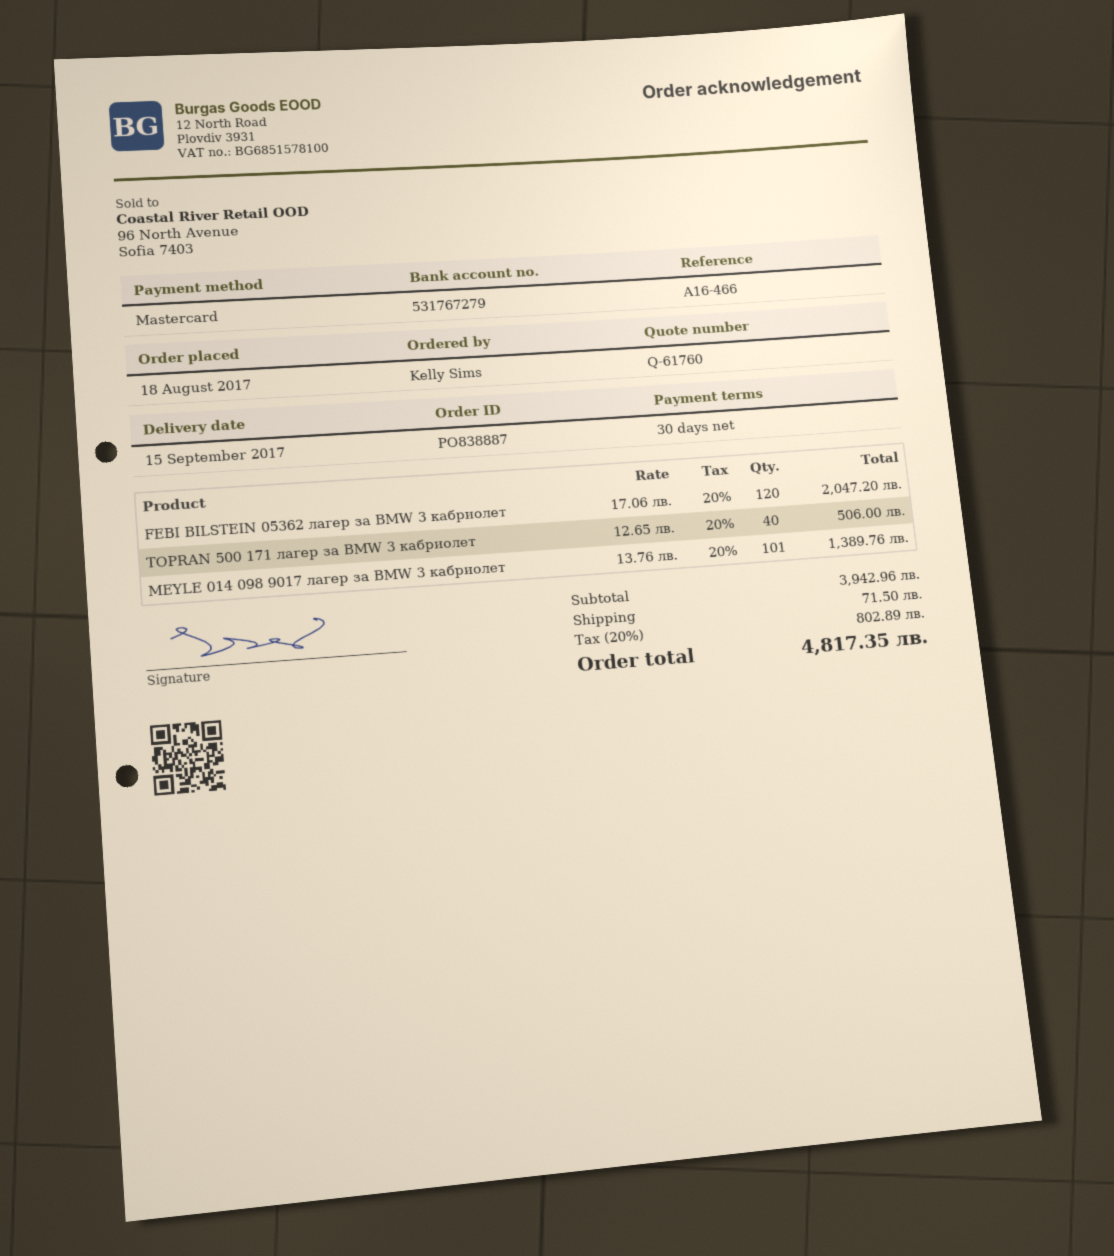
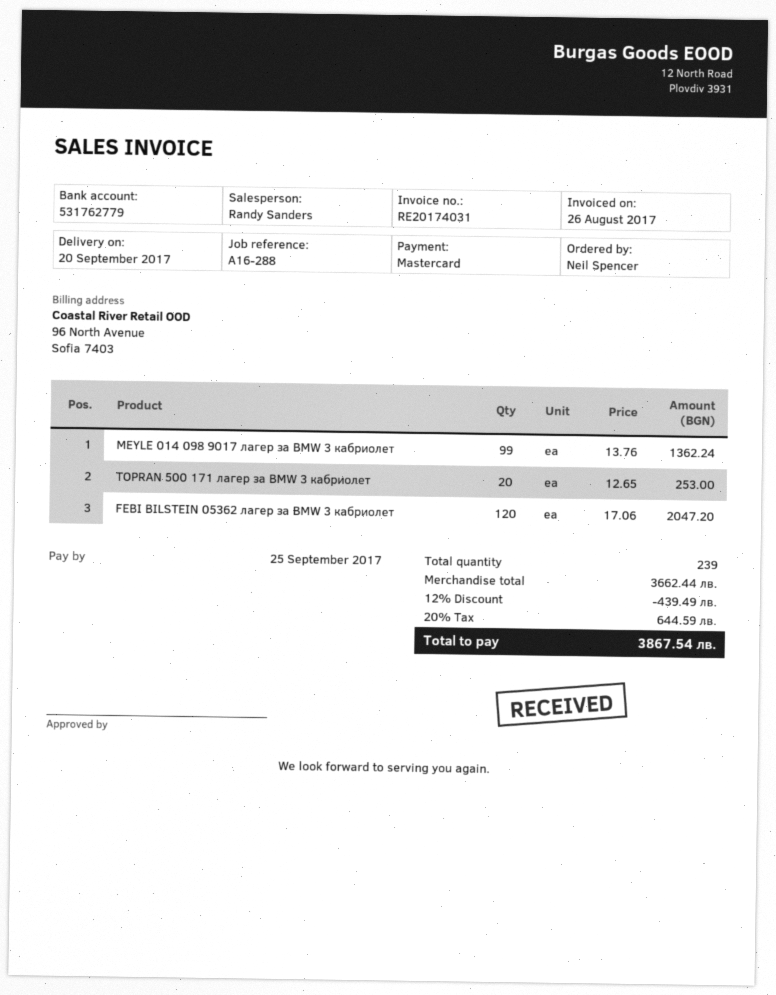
delivery date: 2017-09-15 -> 2017-09-20
reference: A16-466 -> A16-288
ordered by: Kelly Sims -> Neil Spencer
bank account: 531767279 -> 531762779
TOPRAN 500 171 лагер за BMW 3 кабриолет: 40 x 12.65 = 506.00 -> 20 x 12.65 = 253.00
MEYLE 014 098 9017 лагер за BMW 3 кабриолет: 101 x 13.76 = 1389.76 -> 99 x 13.76 = 1362.24
subtotal: 3942.96 -> 3662.44
discount: none -> 12% = 439.49
shipping: 71.50 -> none
tax: 20% = 802.89 -> 20% = 644.59
total: 4817.35 -> 3867.54

